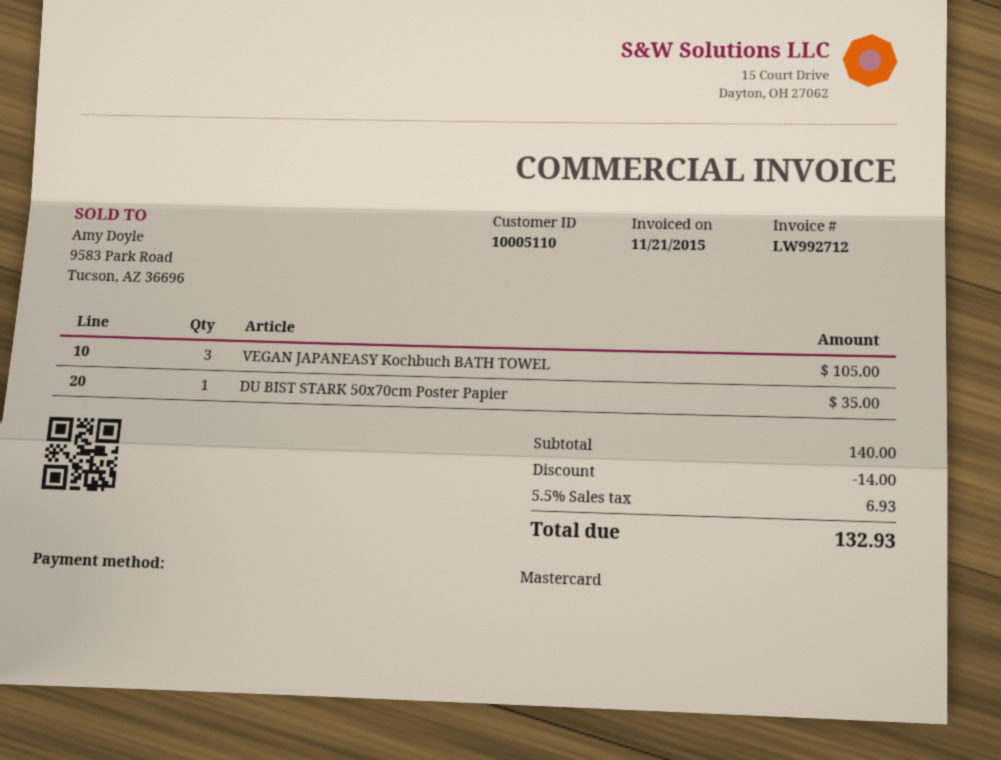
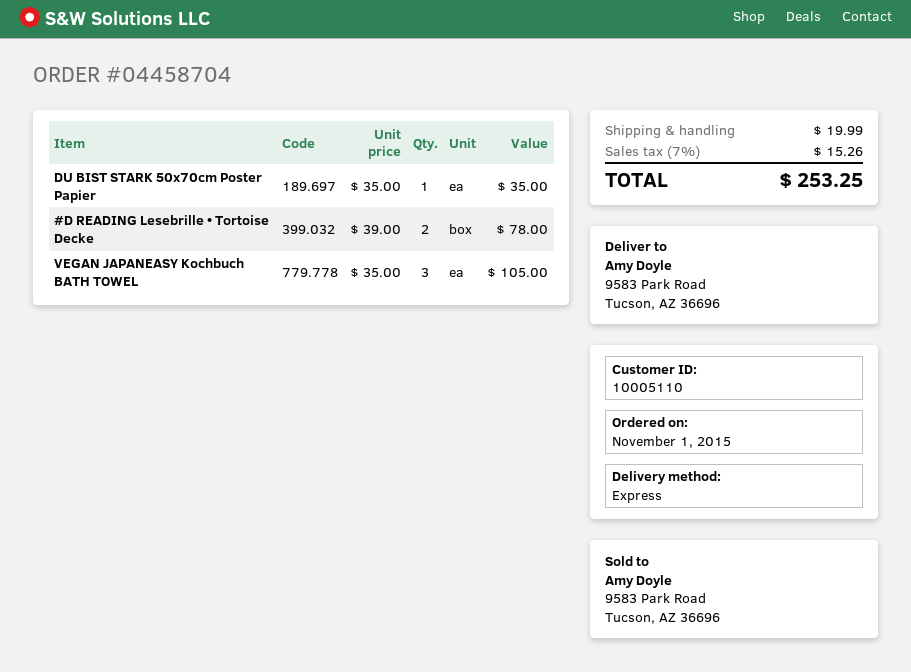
#D READING Lesebrille • Tortoise Decke: none -> 2 for 78.00
discount: 14.00 -> none
shipping: none -> 19.99
tax: 5.5% = 6.93 -> 7% = 15.26
total: 132.93 -> 253.25

